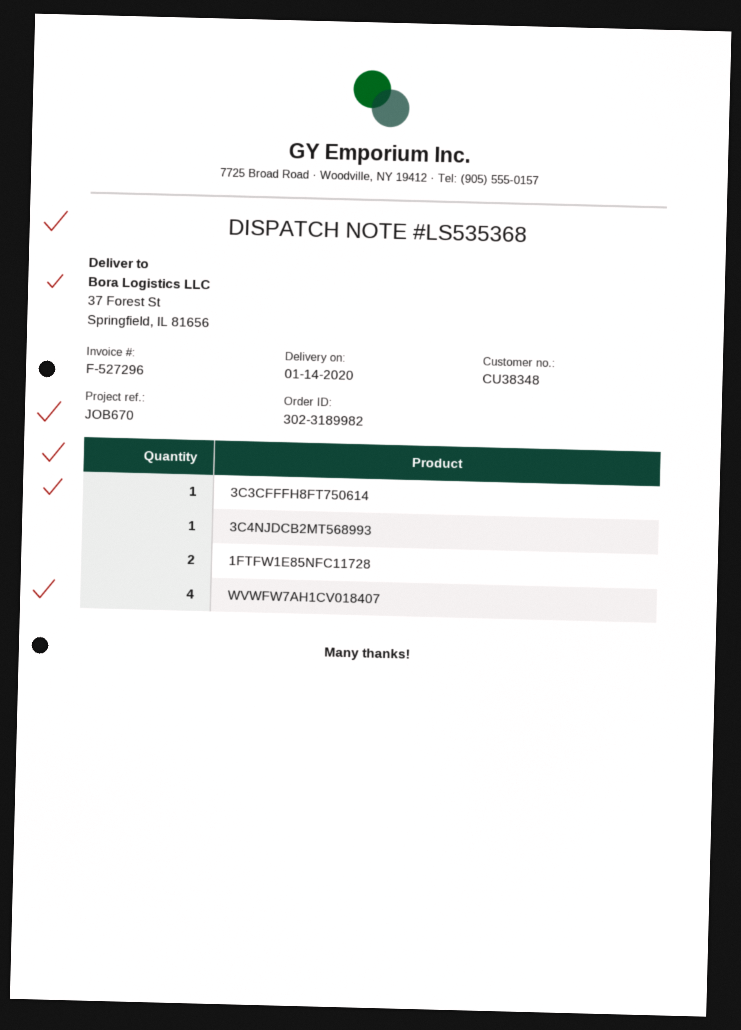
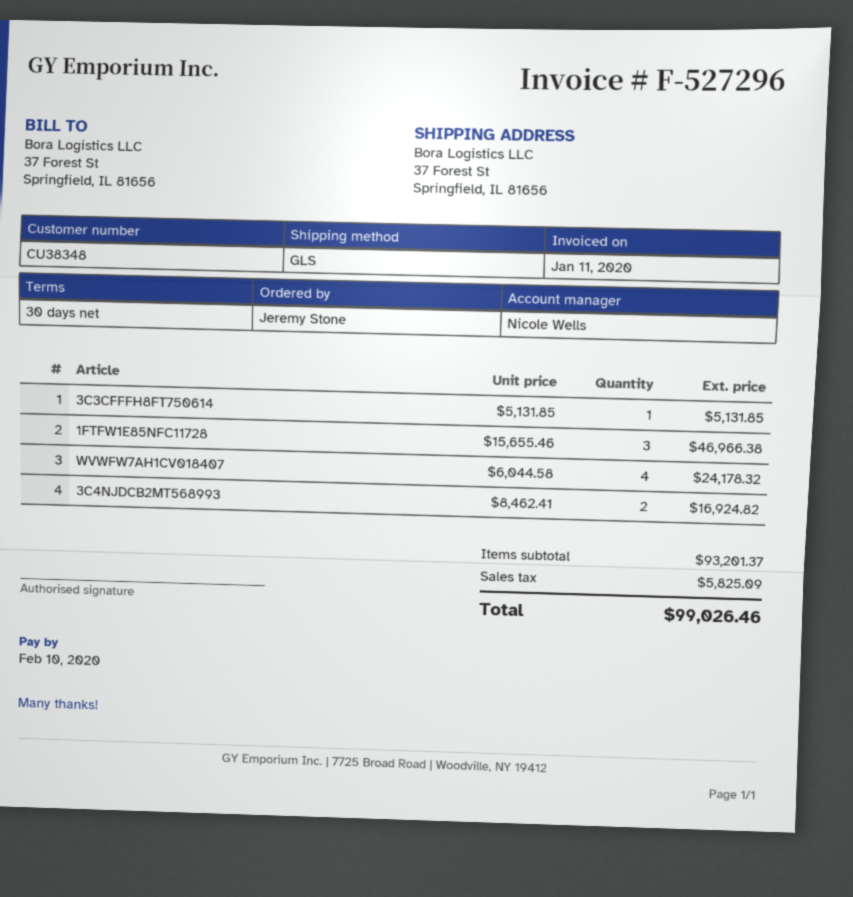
3C4NJDCB2MT568993: 1 -> 2
1FTFW1E85NFC11728: 2 -> 3

